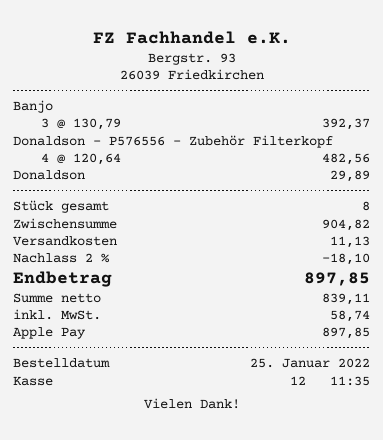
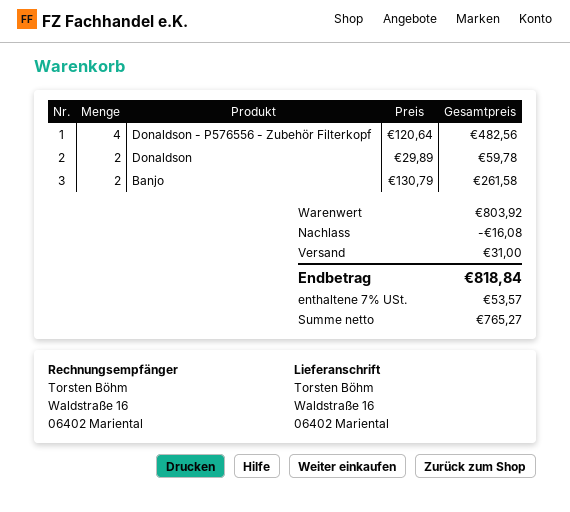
Banjo: 3 x 130.79 = 392.37 -> 2 x 130.79 = 261.58
Donaldson: 1 x 29.89 = 29.89 -> 2 x 29.89 = 59.78
subtotal: 904.82 -> 803.92
discount: 18.10 -> 16.08
shipping: 11.13 -> 31.00
net: 839.11 -> 765.27
tax: 58.74 -> 53.57
total: 897.85 -> 818.84

